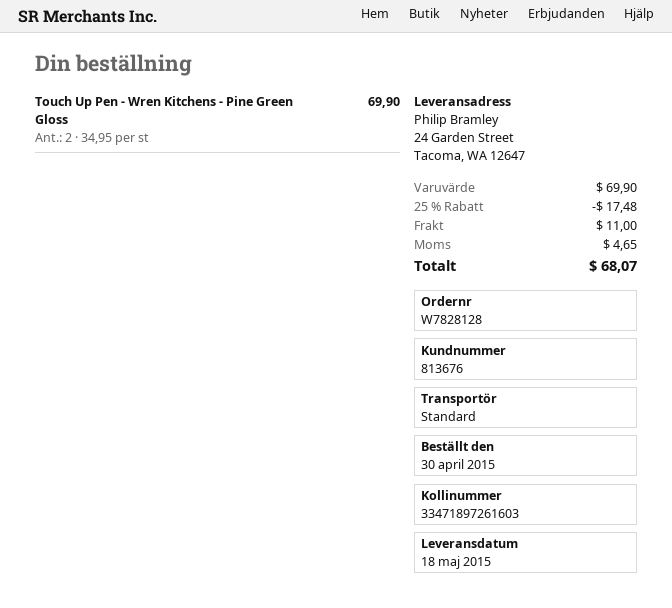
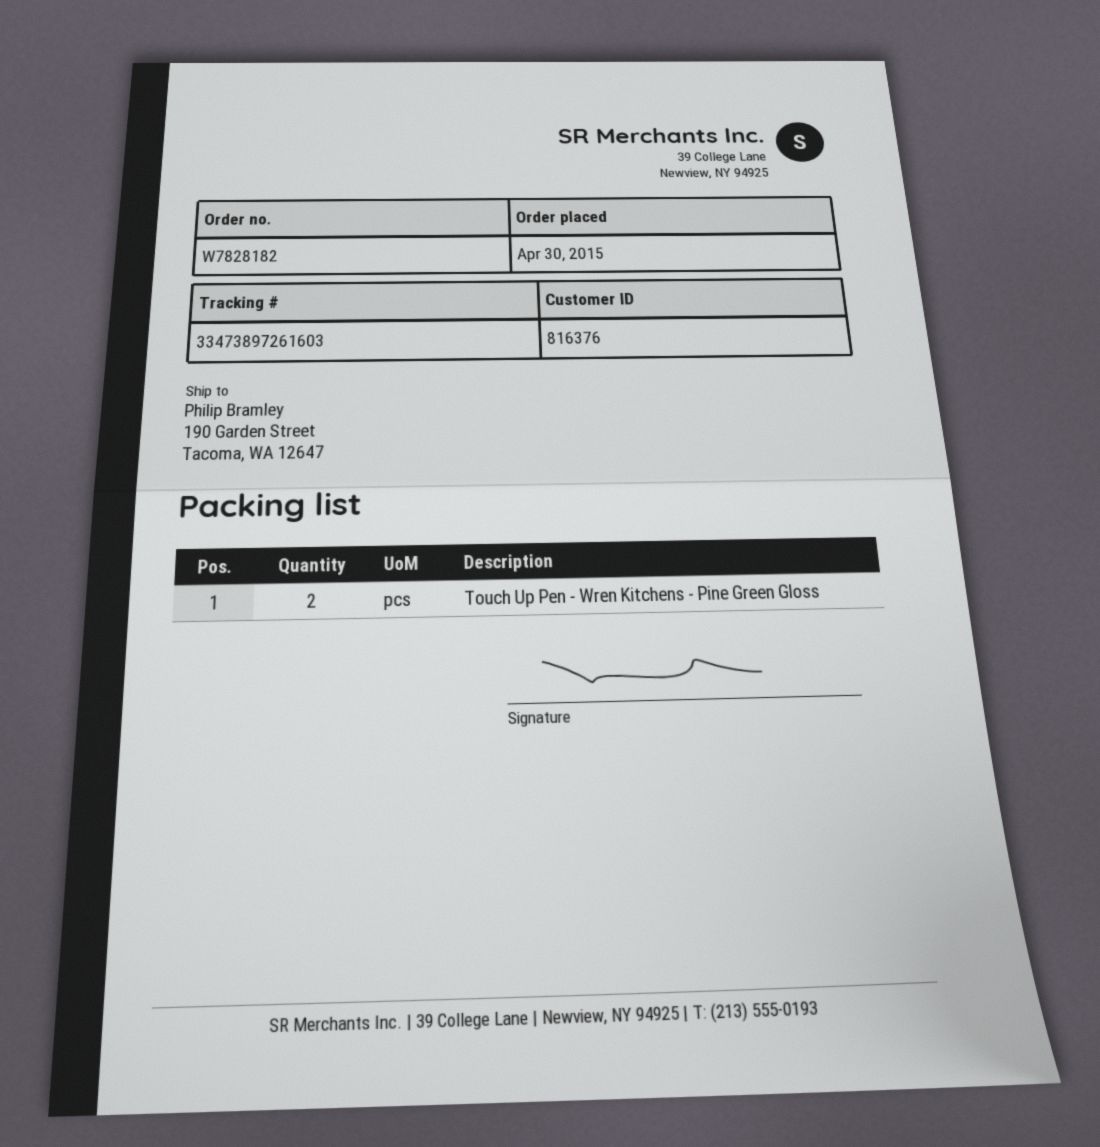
order number: W7828128 -> W7828182
customer number: 813676 -> 816376
tracking number: 33471897261603 -> 33473897261603
ship to: 24 Garden Street, Tacoma, WA 12647 -> 190 Garden Street, Tacoma, WA 12647

